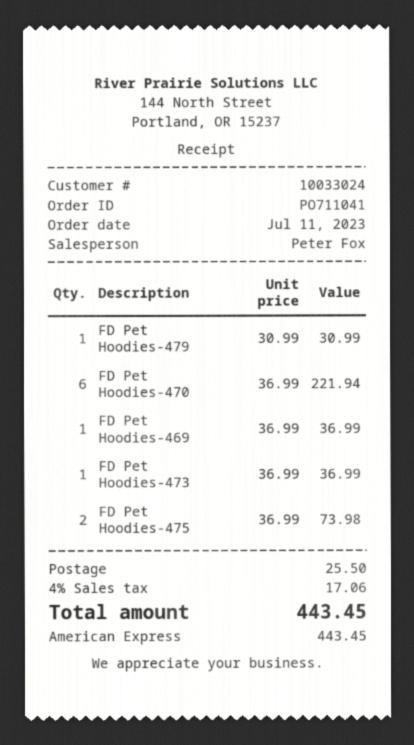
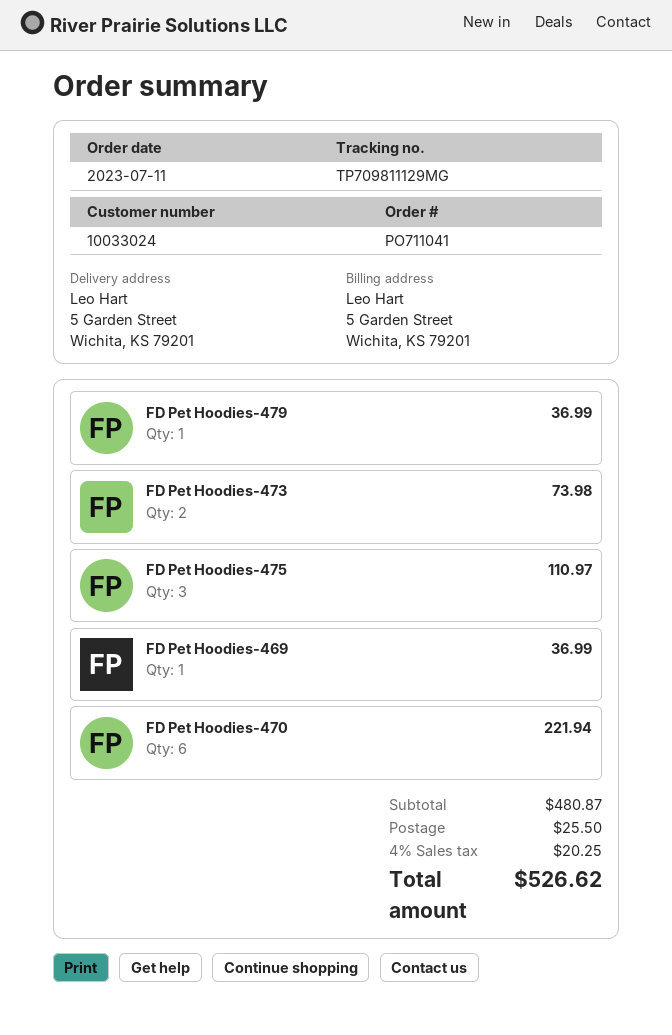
FD Pet Hoodies-479: 1 for 30.99 -> 1 for 36.99
FD Pet Hoodies-473: 1 for 36.99 -> 2 for 73.98
FD Pet Hoodies-475: 2 for 73.98 -> 3 for 110.97
tax: 4% = 17.06 -> 4% = 20.25
total: 443.45 -> 526.62

